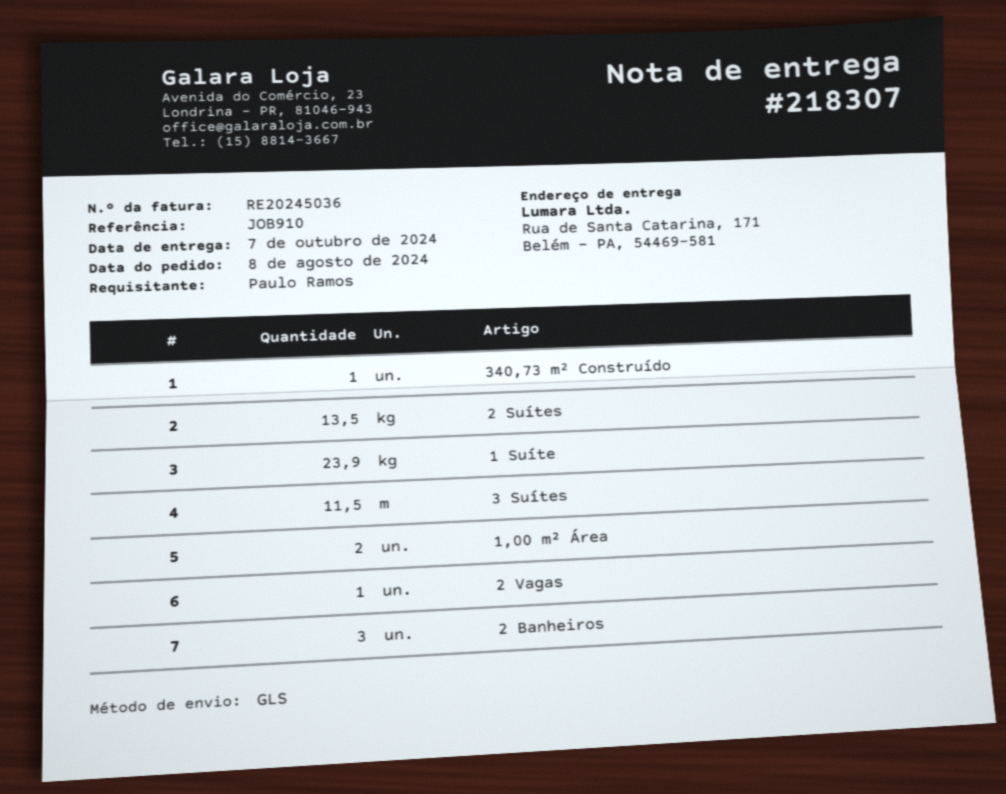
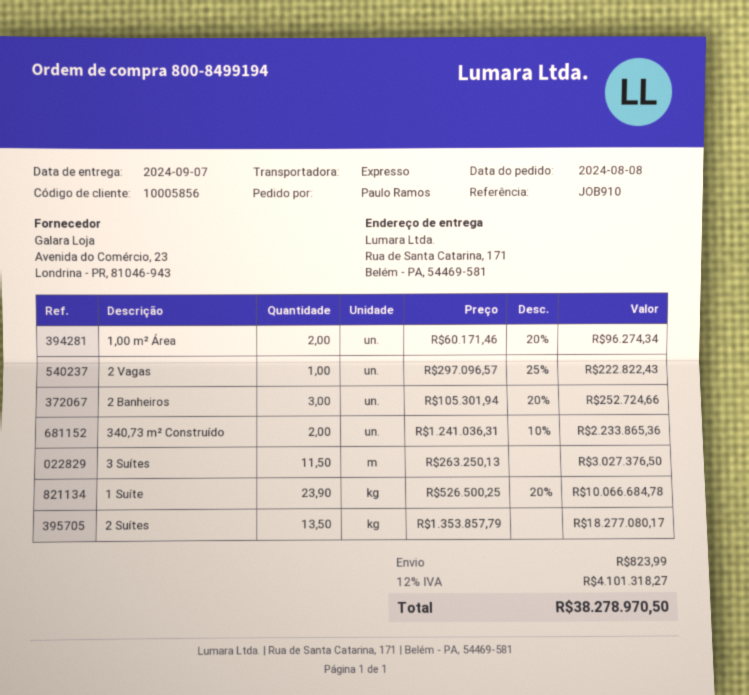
delivery date: 2024-10-07 -> 2024-09-07
shipping method: GLS -> express
340,73 m² Construído: 1 -> 2

